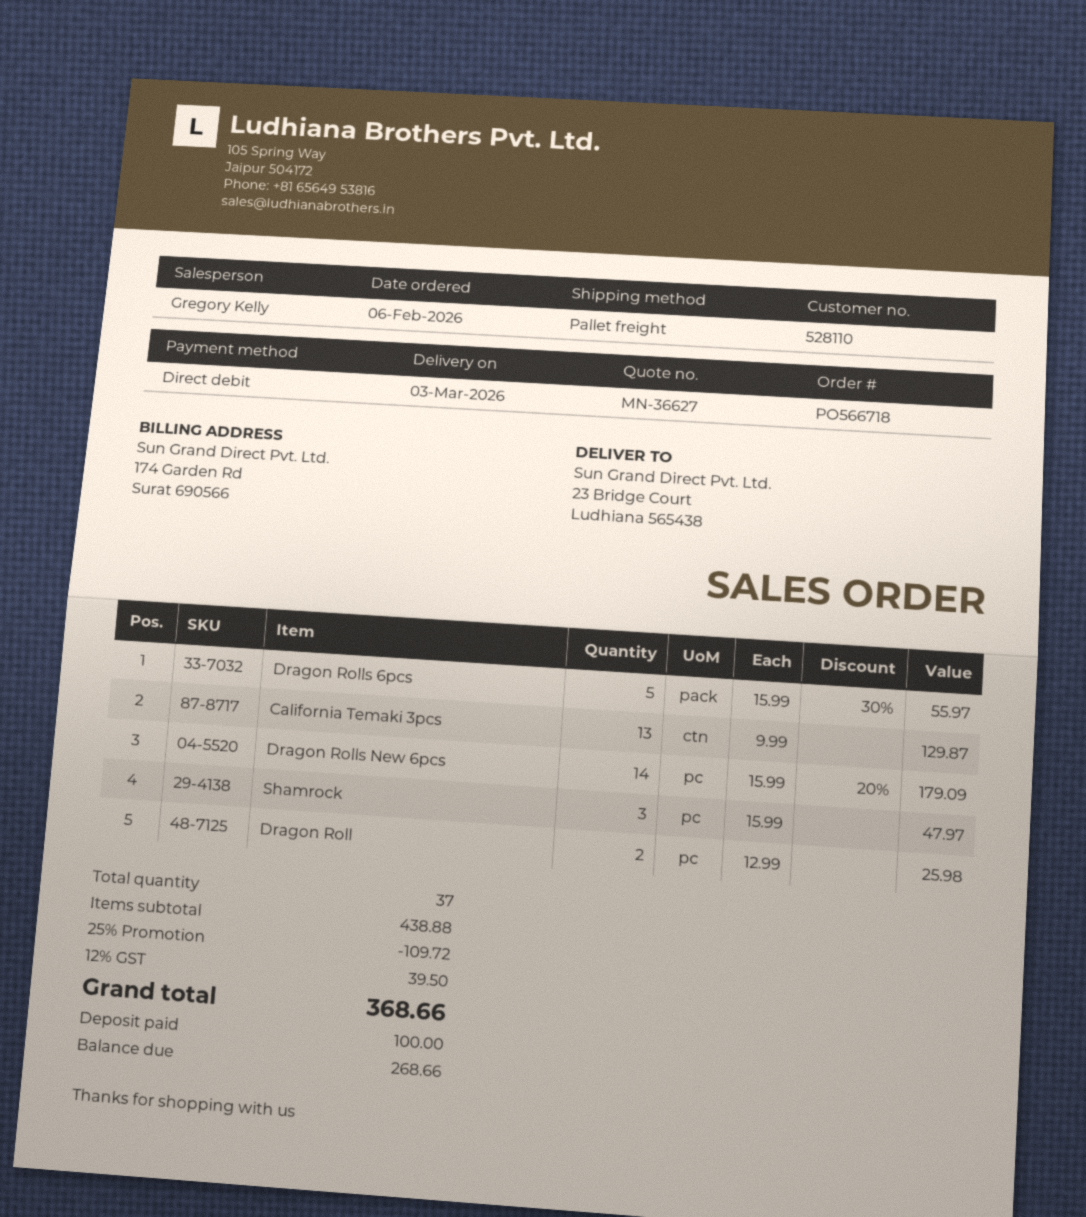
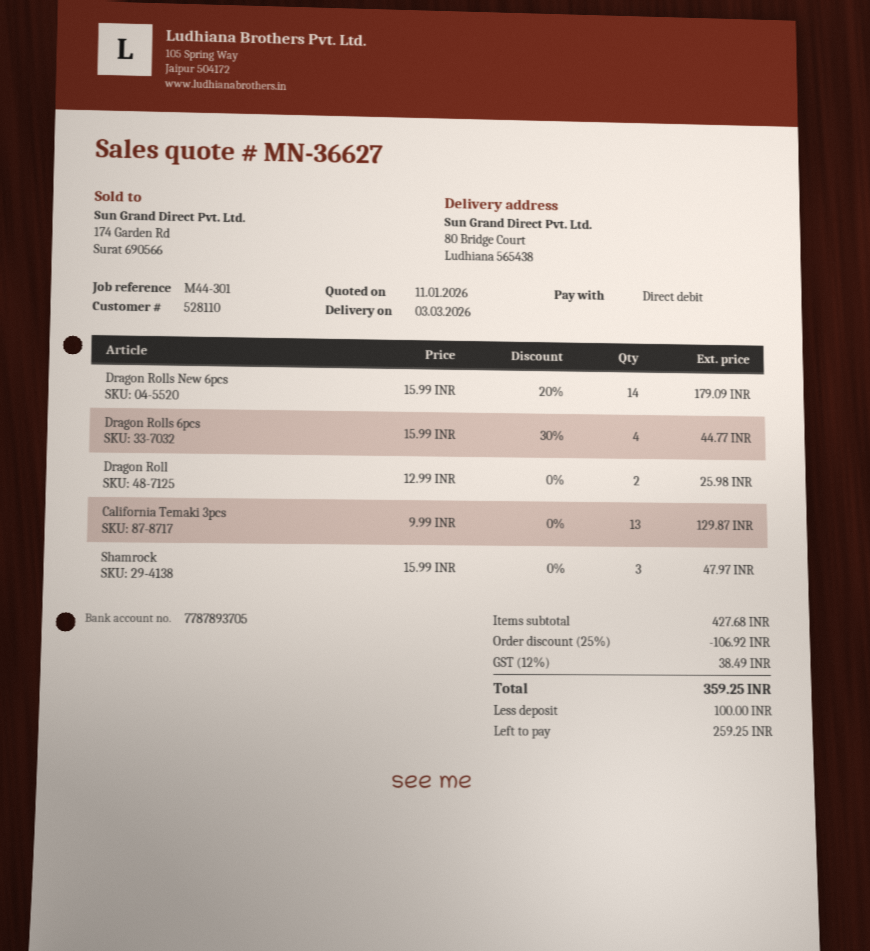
ship to: 23 Bridge Court, Ludhiana 565438 -> 80 Bridge Court, Ludhiana 565438
Dragon Rolls 6pcs: 5 x 15.99 - 30% = 55.97 -> 4 x 15.99 - 30% = 44.77
subtotal: 438.88 -> 427.68
discount: 25% = 109.72 -> 25% = 106.92
tax: 12% = 39.50 -> 12% = 38.49
total: 368.66 -> 359.25
balance: 268.66 -> 259.25

